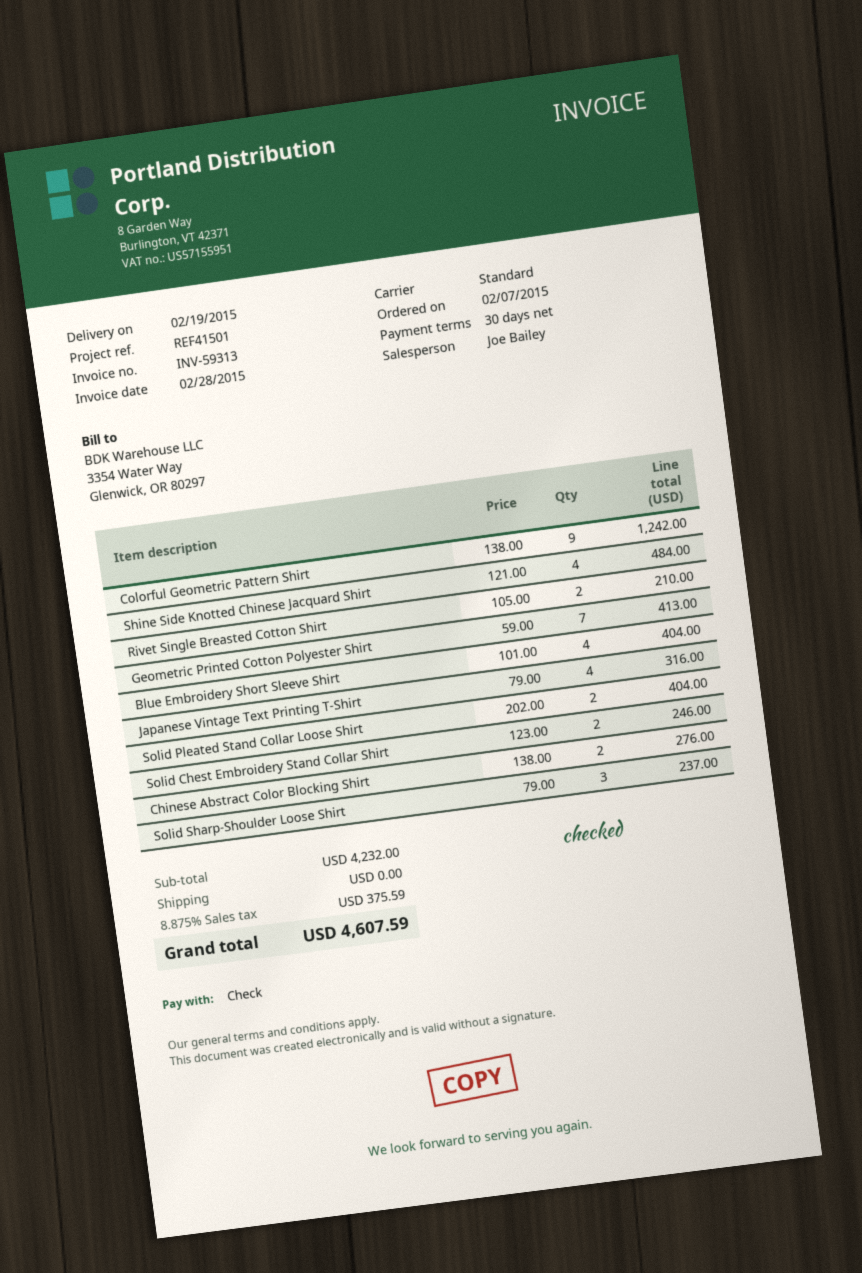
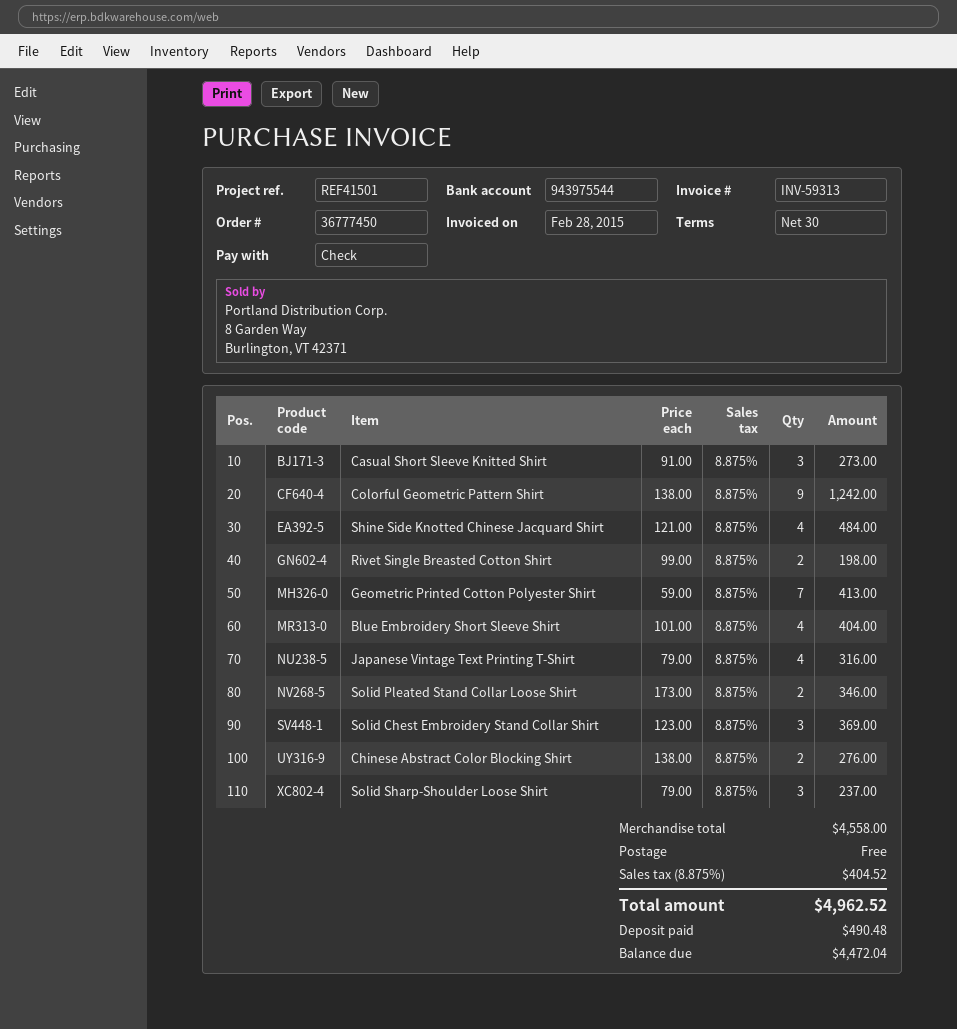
Rivet Single Breasted Cotton Shirt: 2 x 105.00 = 210.00 -> 2 x 99.00 = 198.00
Solid Pleated Stand Collar Loose Shirt: 2 x 202.00 = 404.00 -> 2 x 173.00 = 346.00
Solid Chest Embroidery Stand Collar Shirt: 2 x 123.00 = 246.00 -> 3 x 123.00 = 369.00
Casual Short Sleeve Knitted Shirt: none -> 3 x 91.00 = 273.00
subtotal: 4232.00 -> 4558.00
tax: 8.875% = 375.59 -> 8.875% = 404.52
total: 4607.59 -> 4962.52

